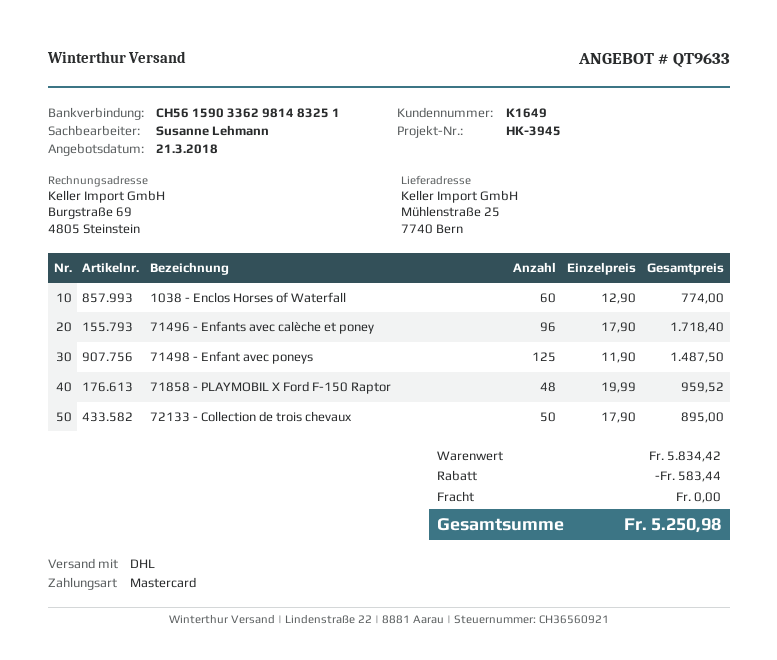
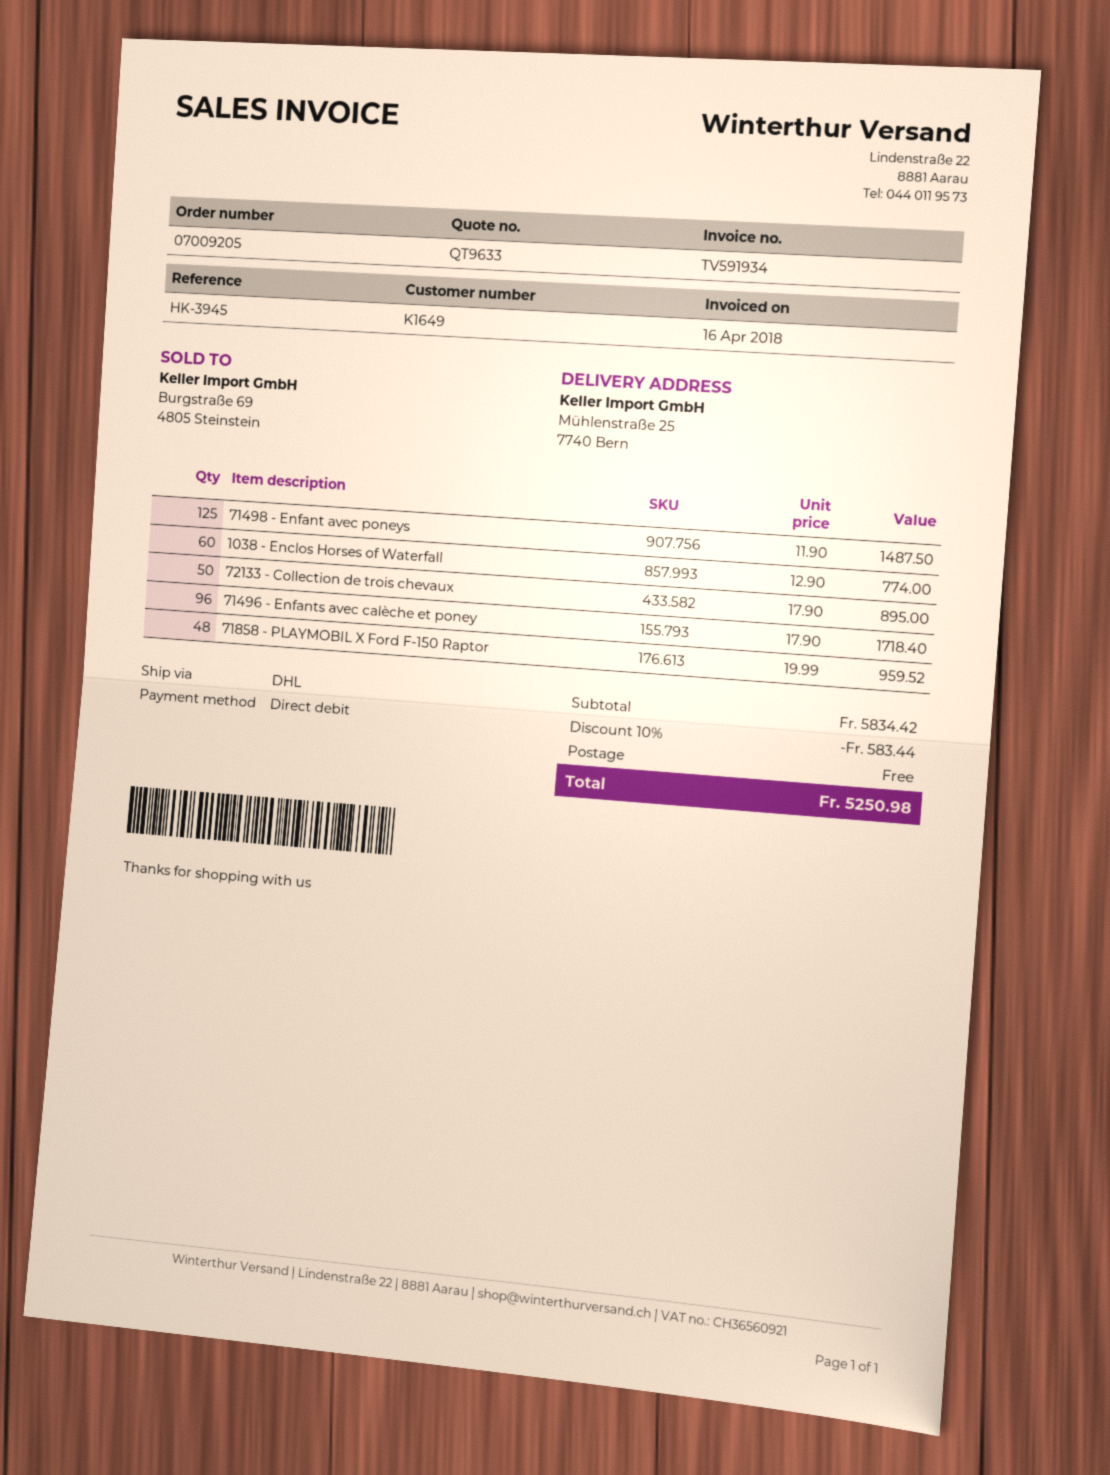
payment method: Mastercard -> direct debit

